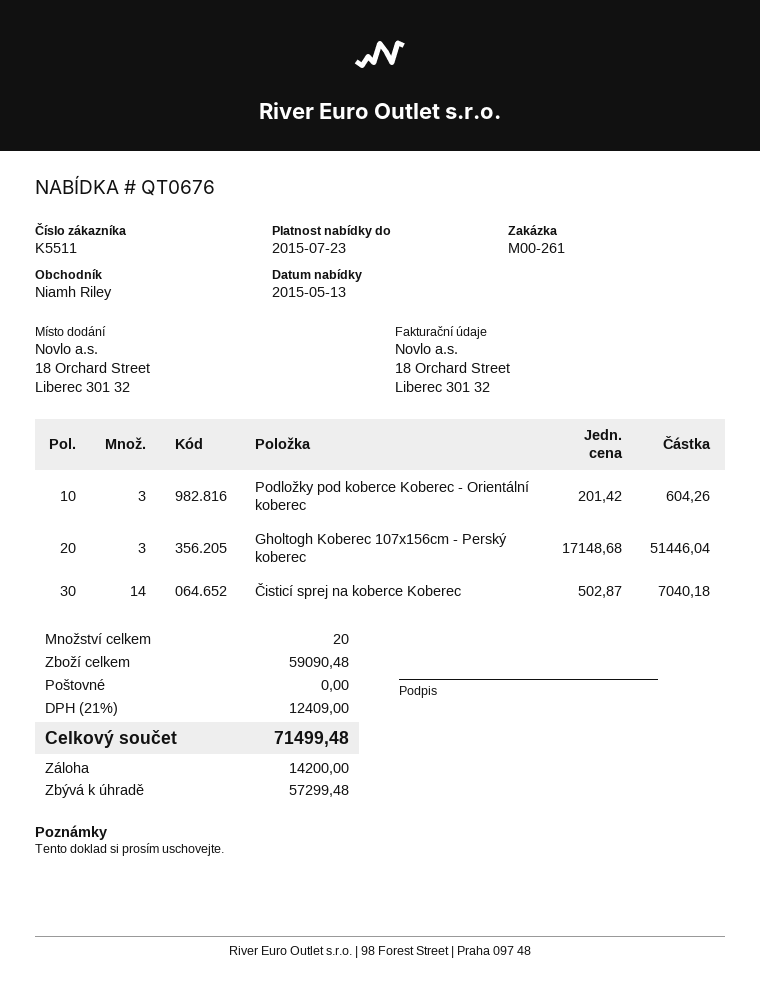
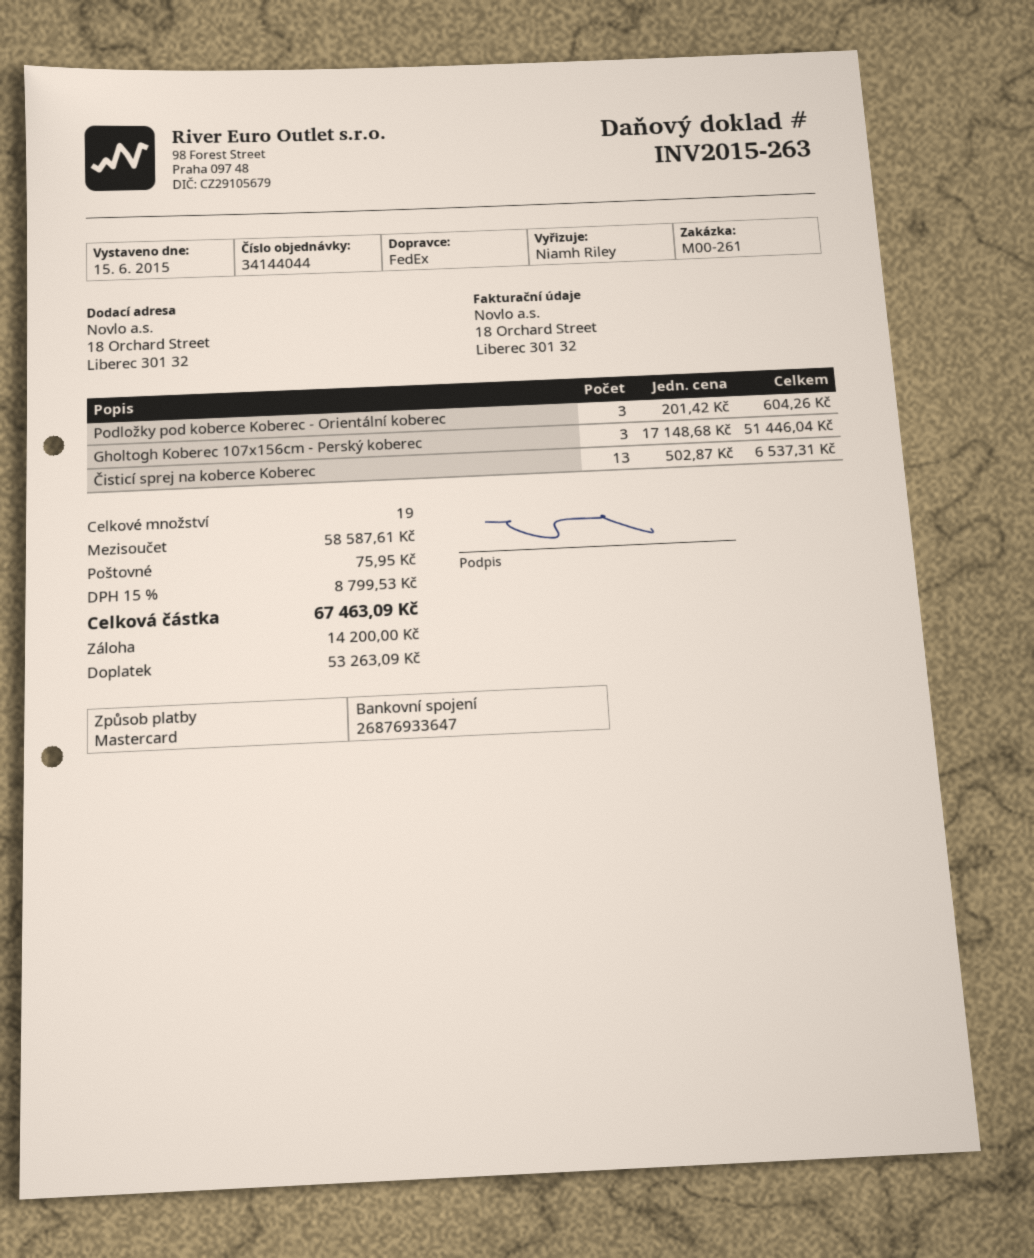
Čisticí sprej na koberce Koberec: 14 x 502.87 = 7040.18 -> 13 x 502.87 = 6537.31
total quantity: 20 -> 19
subtotal: 59090.48 -> 58587.61
shipping: 0.00 -> 75.95
tax: 21% = 12409.00 -> 15% = 8799.53
total: 71499.48 -> 67463.09
balance: 57299.48 -> 53263.09

